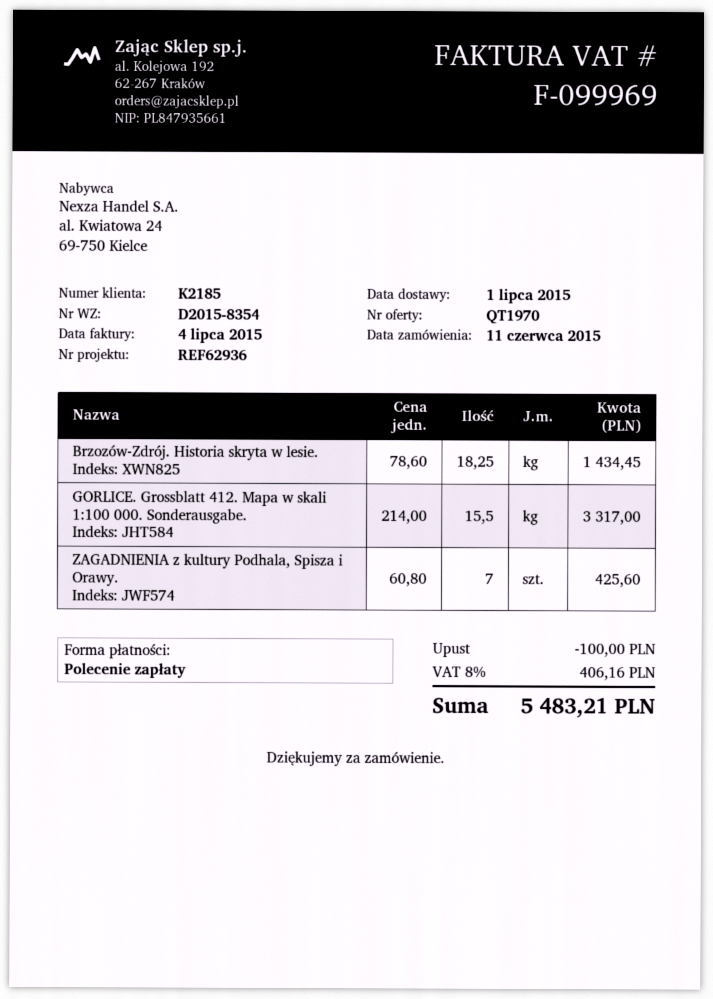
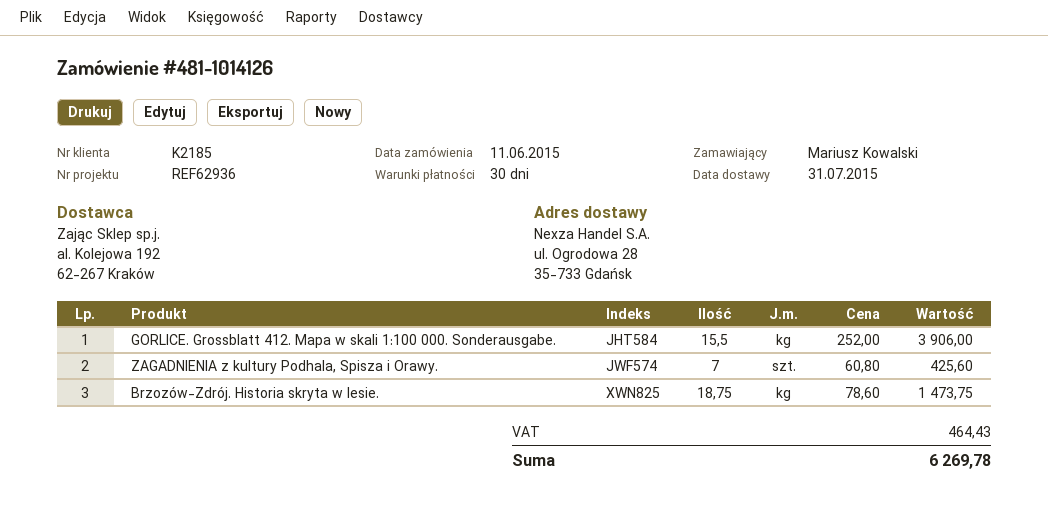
delivery date: 2015-07-01 -> 2015-07-31
Brzozów-Zdrój. Historia skryta w lesie.: 18.25 x 78.60 = 1434.45 -> 18.75 x 78.60 = 1473.75
GORLICE. Grossblatt 412. Mapa w skali 1:100 000. Sonderausgabe.: 15.5 x 214.00 = 3317.00 -> 15.5 x 252.00 = 3906.00
discount: 100.00 -> none
tax: 406.16 -> 464.43
total: 5483.21 -> 6269.78

